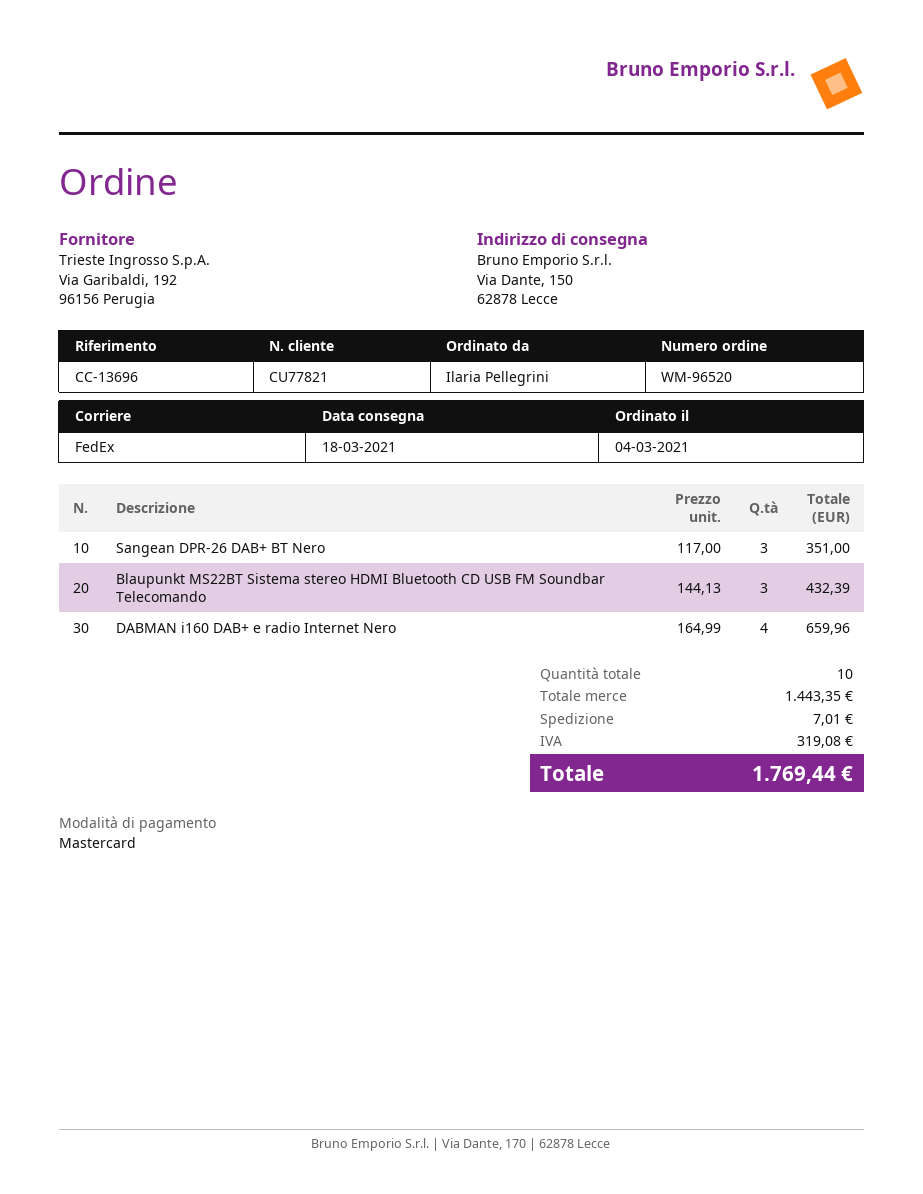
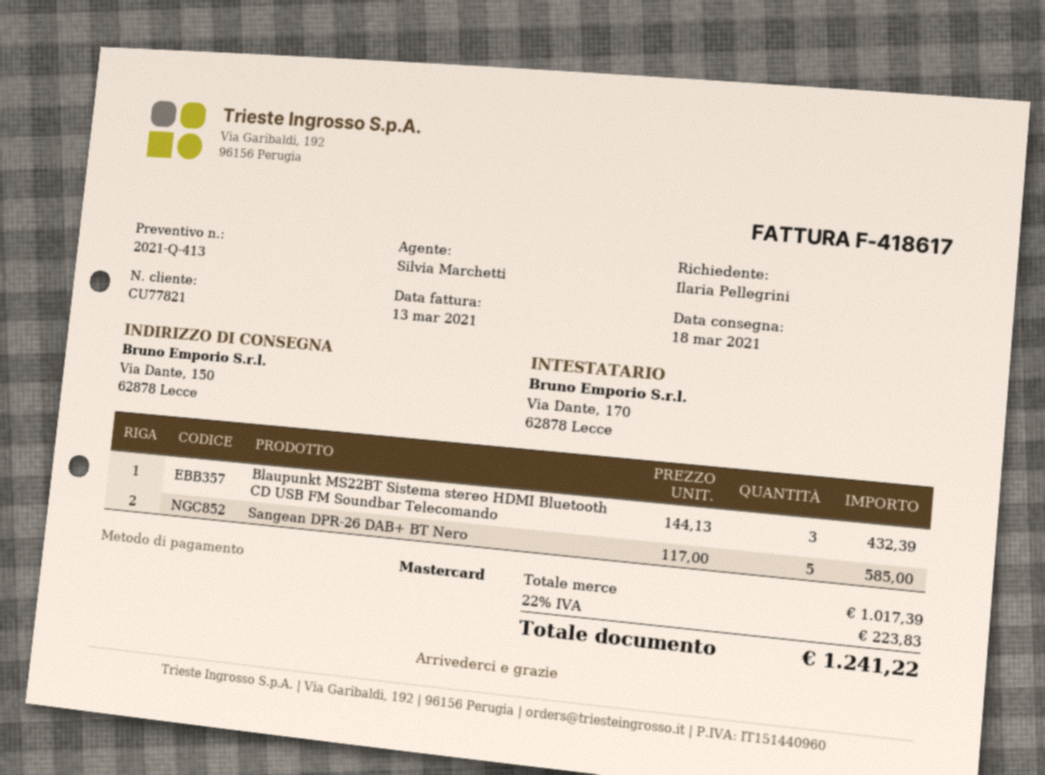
Sangean DPR-26 DAB+ BT Nero: 3 x 117.00 = 351.00 -> 5 x 117.00 = 585.00
DABMAN i160 DAB+ e radio Internet Nero: 4 x 164.99 = 659.96 -> none
subtotal: 1443.35 -> 1017.39
shipping: 7.01 -> none
tax: 319.08 -> 223.83
total: 1769.44 -> 1241.22

